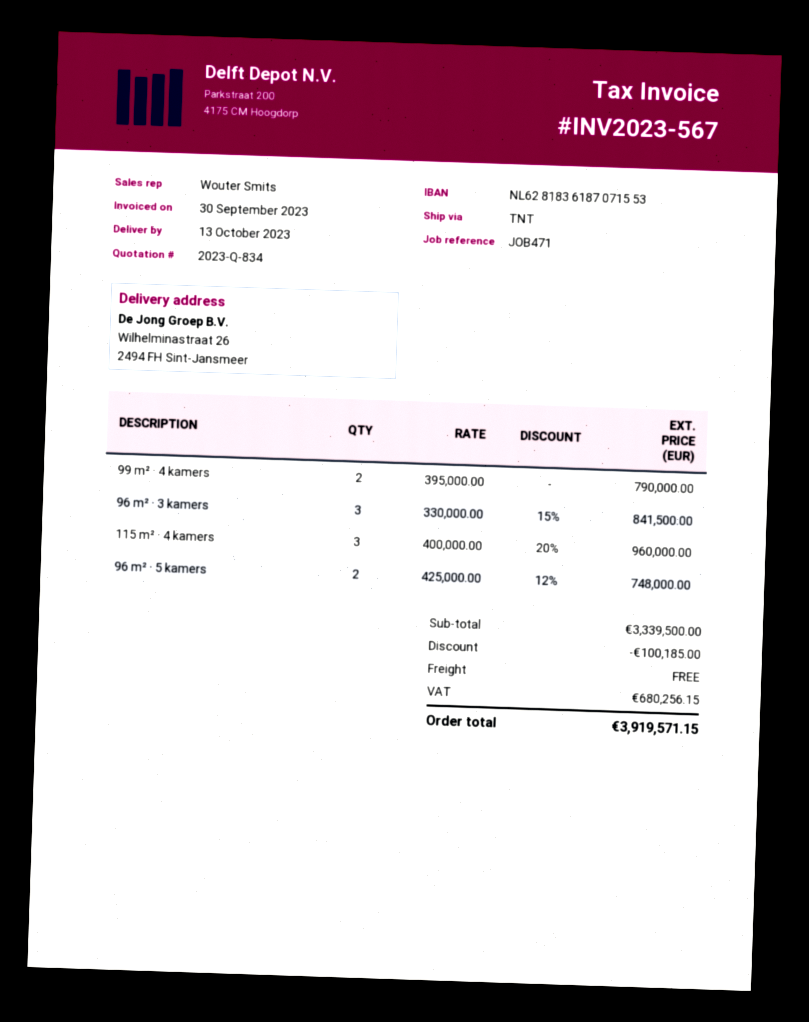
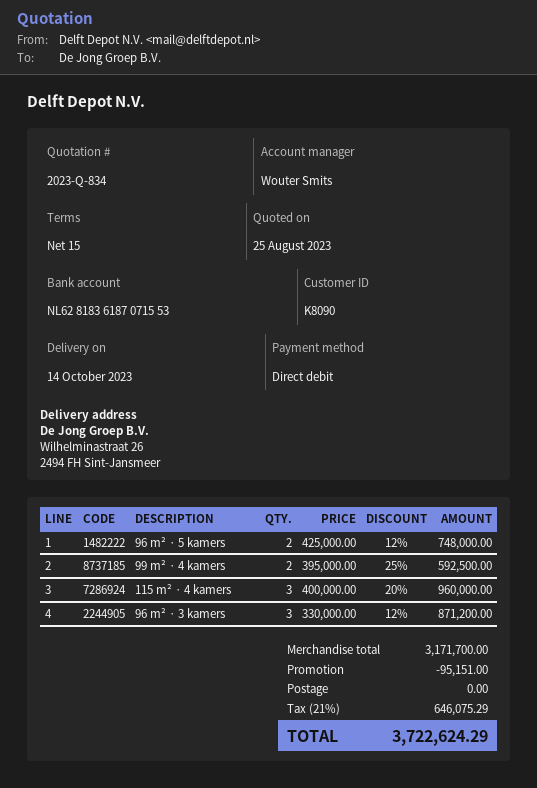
delivery date: 2023-10-13 -> 2023-10-14
99 m² · 4 kamers: 2 x 395000.00 = 790000.00 -> 2 x 395000.00 - 25% = 592500.00
96 m² · 3 kamers: 3 x 330000.00 - 15% = 841500.00 -> 3 x 330000.00 - 12% = 871200.00
subtotal: 3339500.00 -> 3171700.00
discount: 100185.00 -> 95151.00
tax: 680256.15 -> 646075.29
total: 3919571.15 -> 3722624.29

